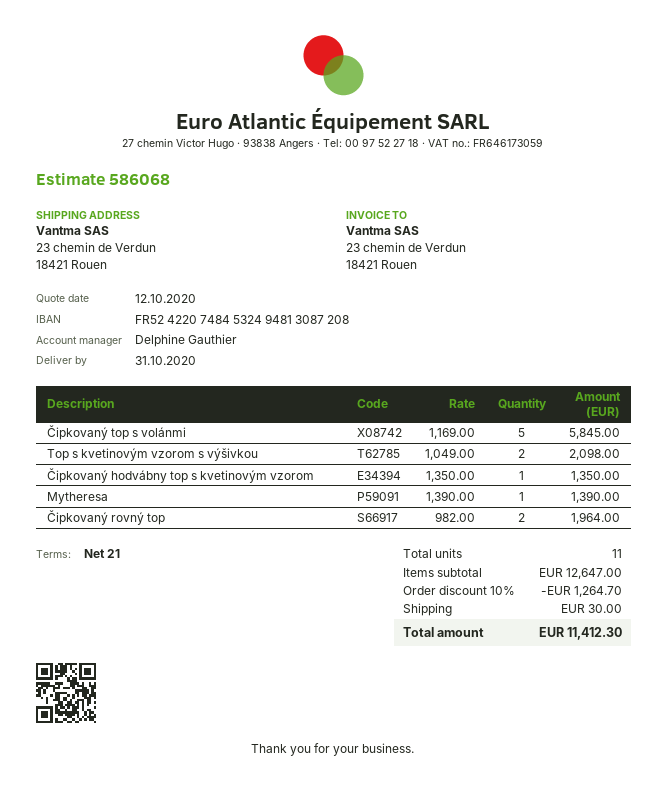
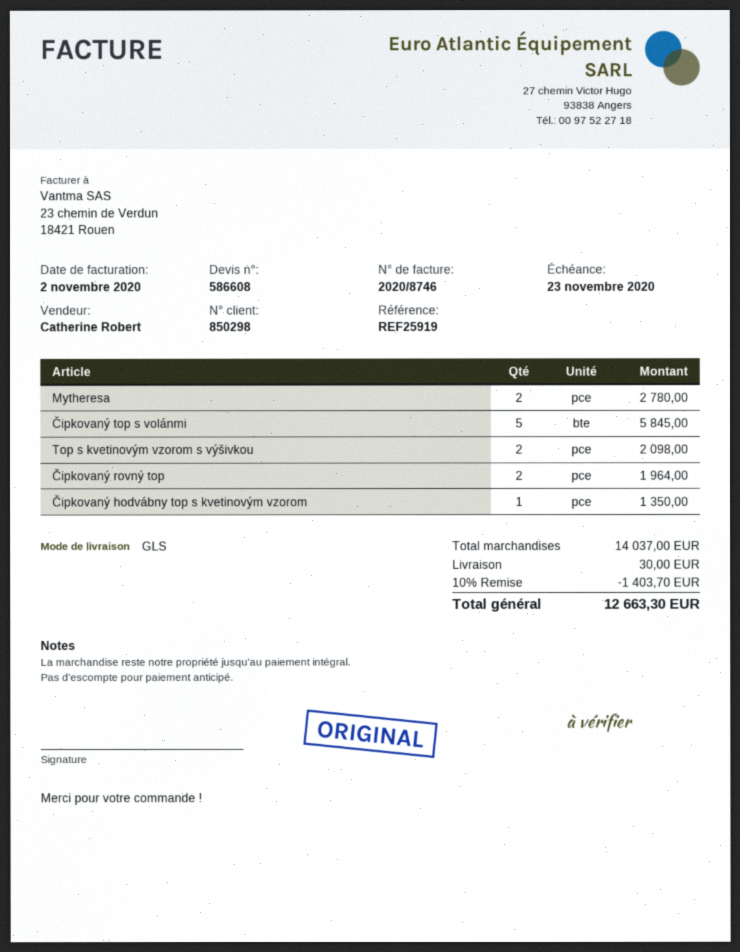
quote number: 586068 -> 586608
sales rep: Delphine Gauthier -> Catherine Robert
Mytheresa: 1 for 1390.00 -> 2 for 2780.00
subtotal: 12647.00 -> 14037.00
discount: 10% = 1264.70 -> 10% = 1403.70
total: 11412.30 -> 12663.30

